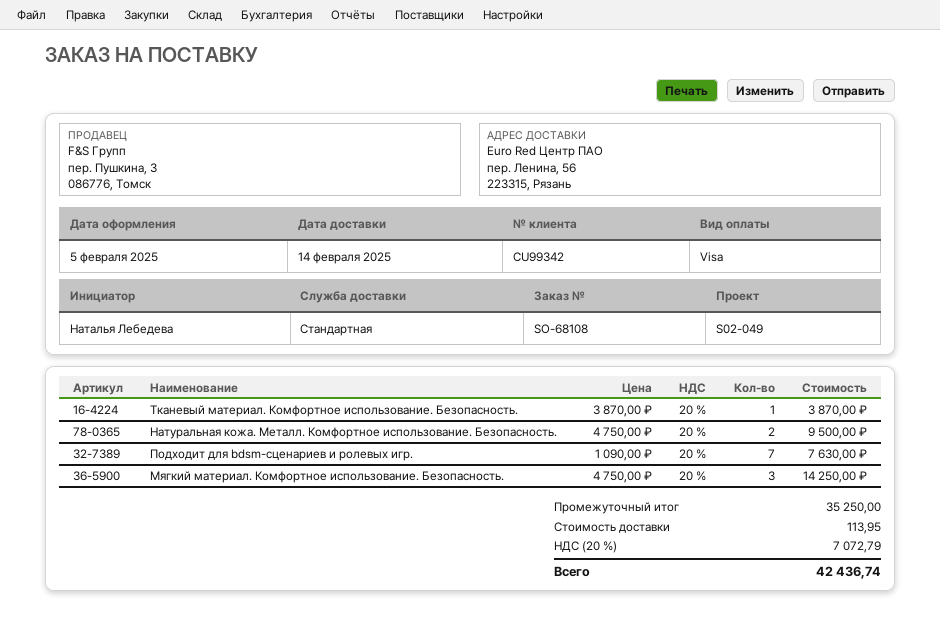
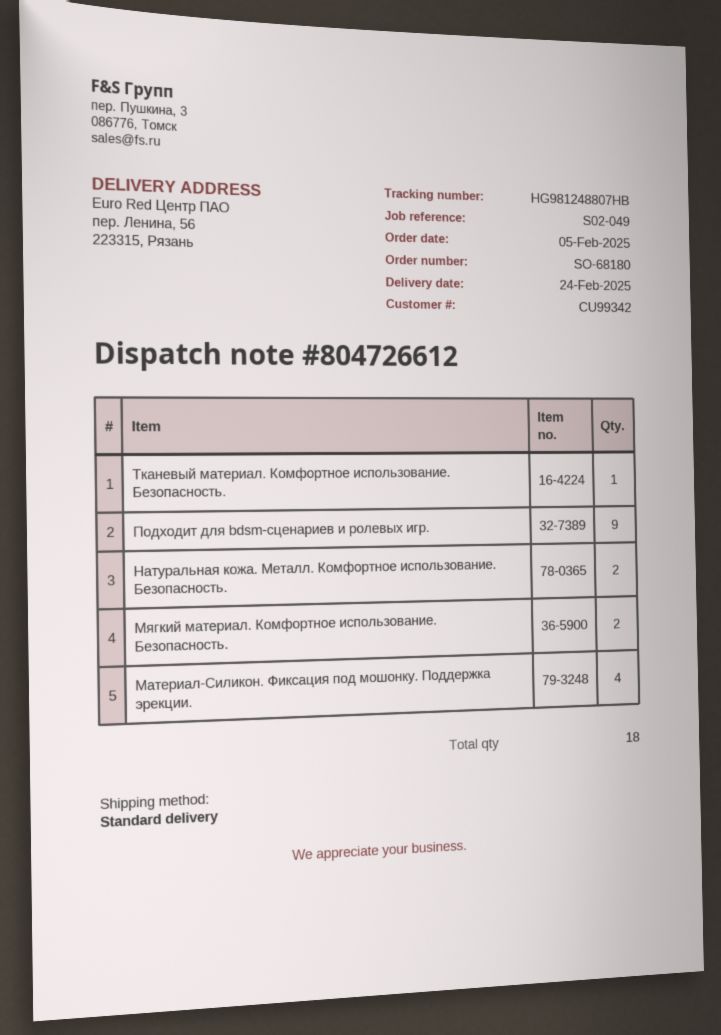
order number: SO-68108 -> SO-68180
delivery date: 2025-02-14 -> 2025-02-24
Подходит для bdsm-сценариев и ролевых игр.: 7 -> 9
Мягкий материал. Комфортное использование. Безопасность.: 3 -> 2
Материал-Силикон. Фиксация под мошонку. Поддержка эрекции.: none -> 4

